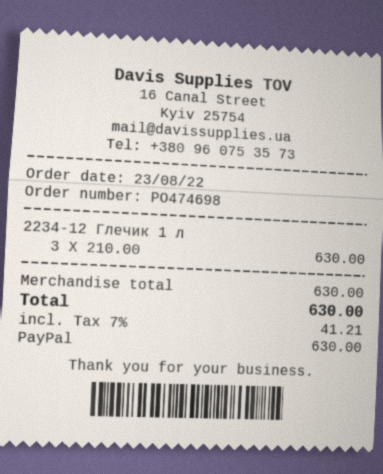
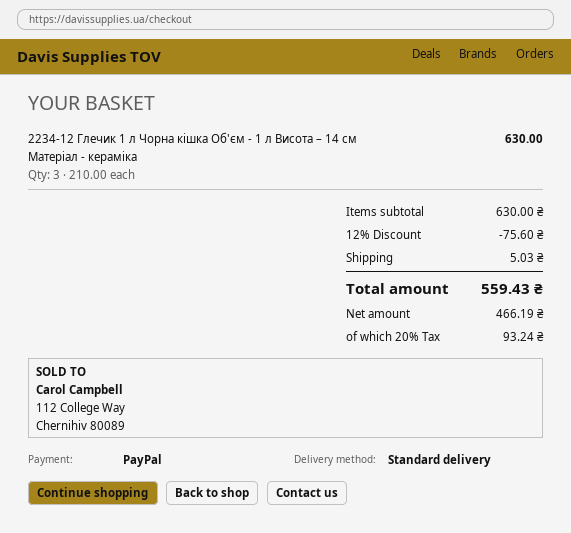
discount: none -> 12% = 75.60
shipping: none -> 5.03
tax: 7% = 41.21 -> 20% = 93.24
total: 630.00 -> 559.43

